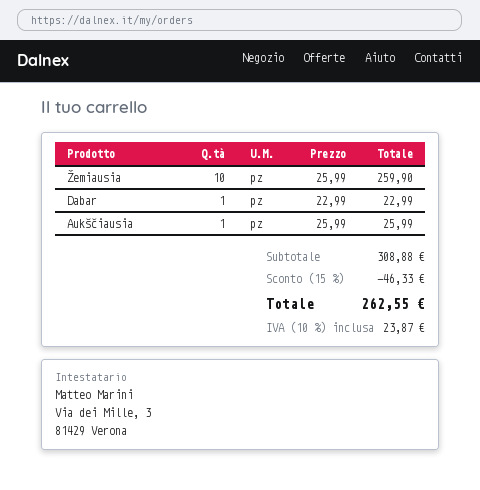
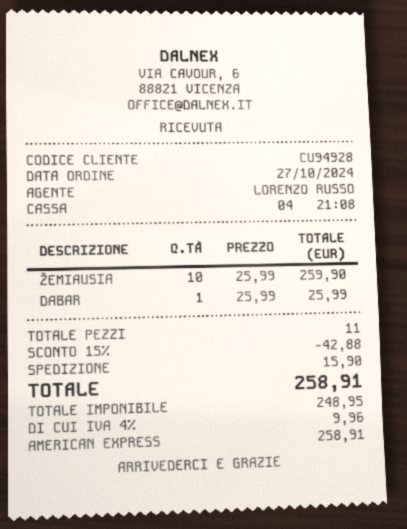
Dabar: 1 x 22.99 = 22.99 -> 1 x 25.99 = 25.99
Aukščiausia: 1 x 25.99 = 25.99 -> none
discount: 15% = 46.33 -> 15% = 42.88
shipping: none -> 15.90
tax: 10% = 23.87 -> 4% = 9.96
total: 262.55 -> 258.91

